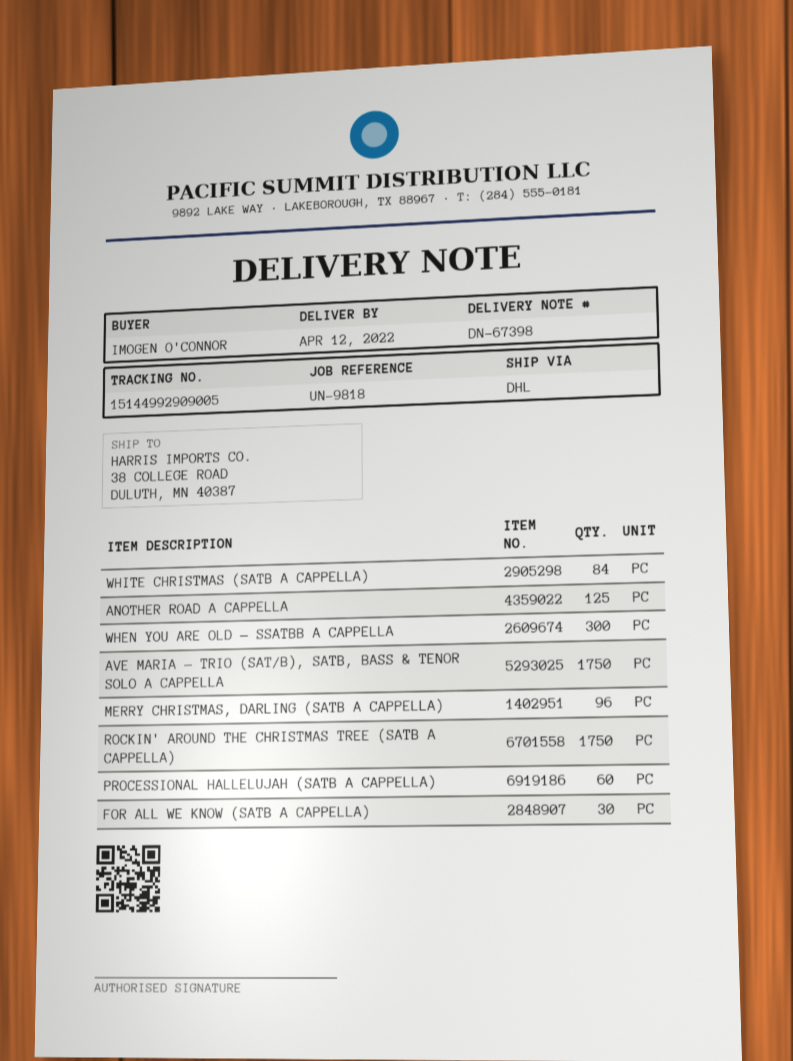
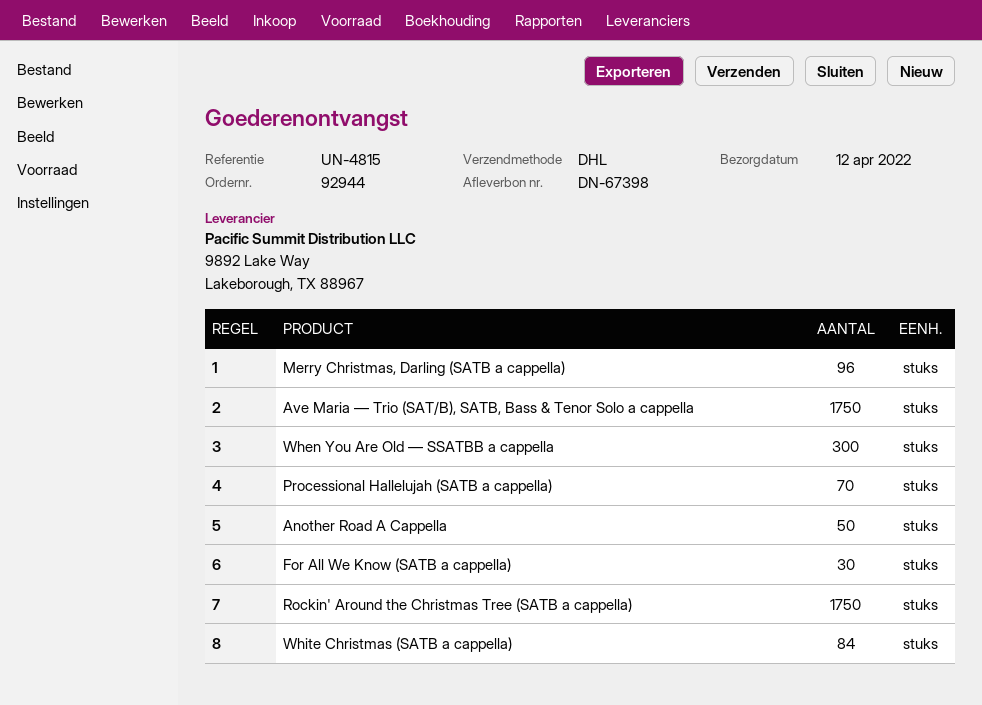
reference: UN-9818 -> UN-4815
ANOTHER ROAD A CAPPELLA: 125 -> 50
PROCESSIONAL HALLELUJAH (SATB A CAPPELLA): 60 -> 70

